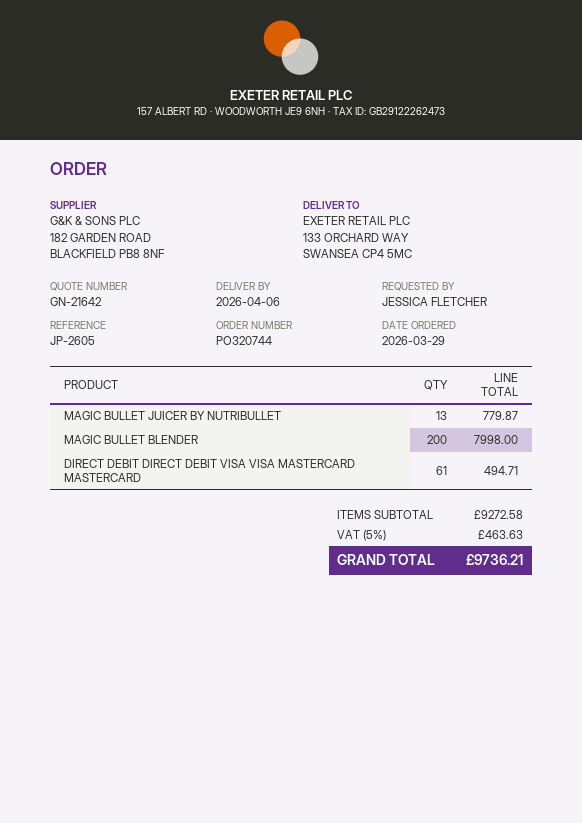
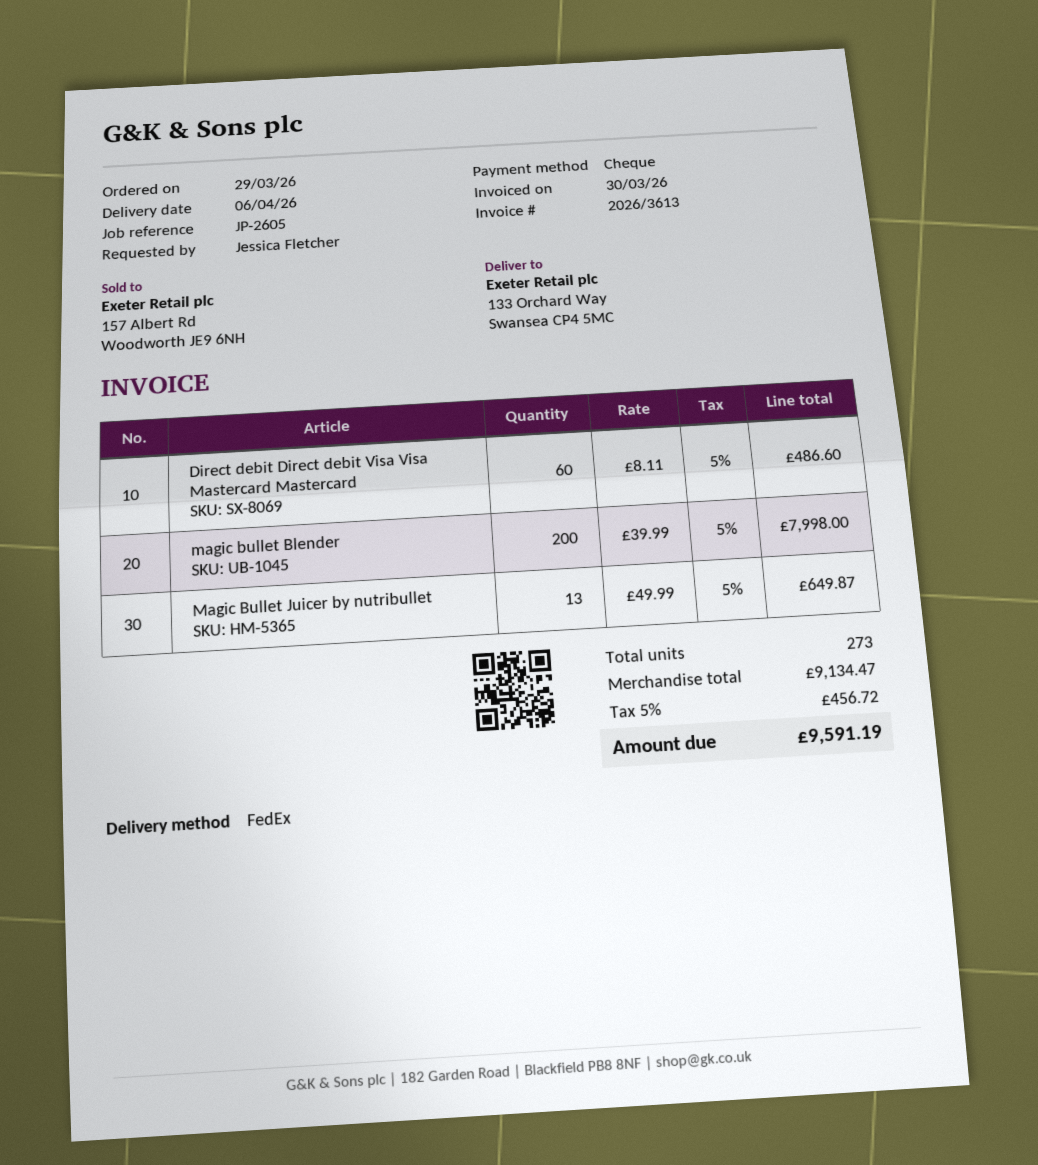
MAGIC BULLET JUICER BY NUTRIBULLET: 13 for 779.87 -> 13 for 649.87
DIRECT DEBIT DIRECT DEBIT VISA VISA MASTERCARD MASTERCARD: 61 for 494.71 -> 60 for 486.60
subtotal: 9272.58 -> 9134.47
tax: 5% = 463.63 -> 5% = 456.72
total: 9736.21 -> 9591.19

